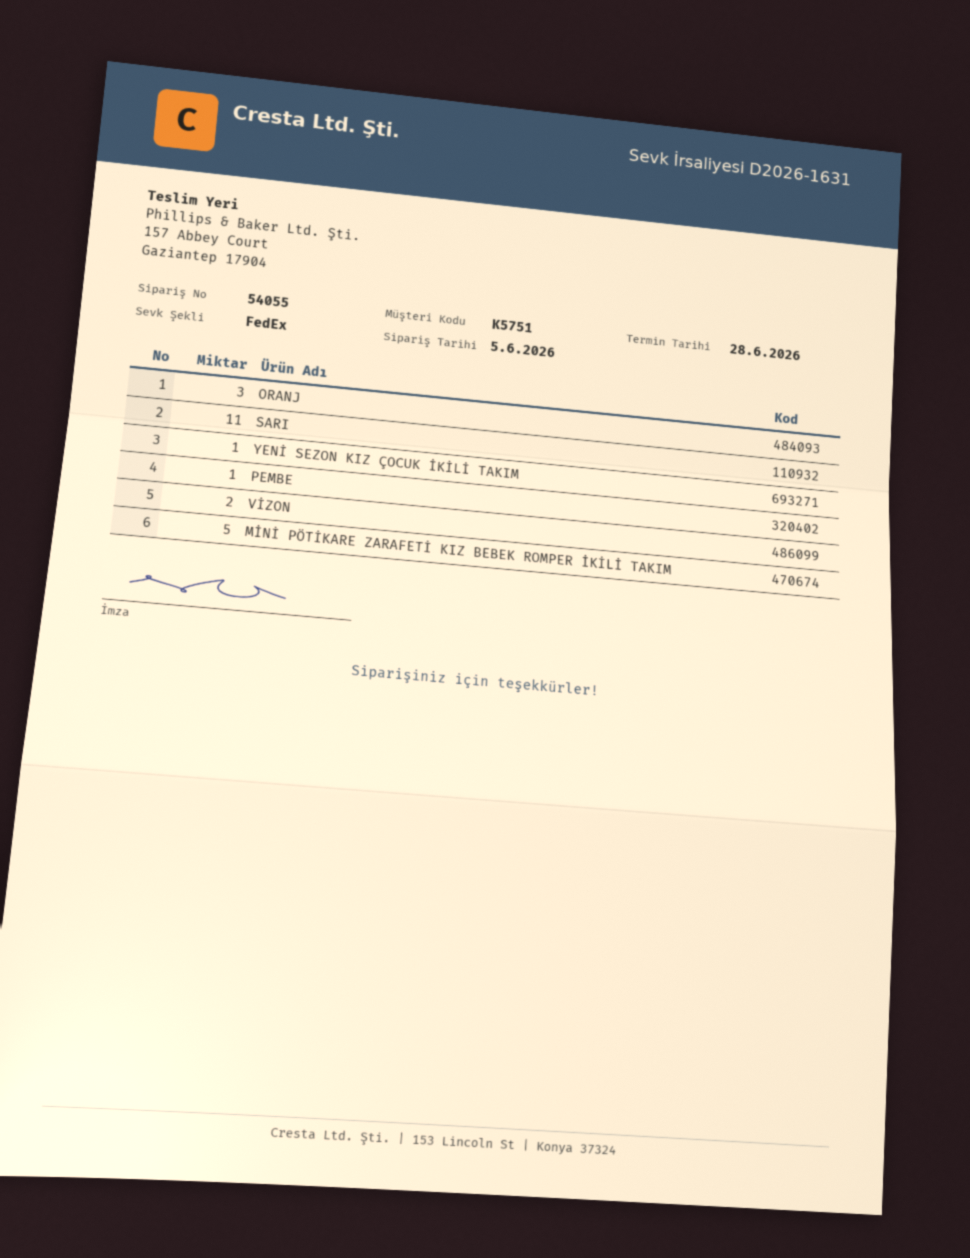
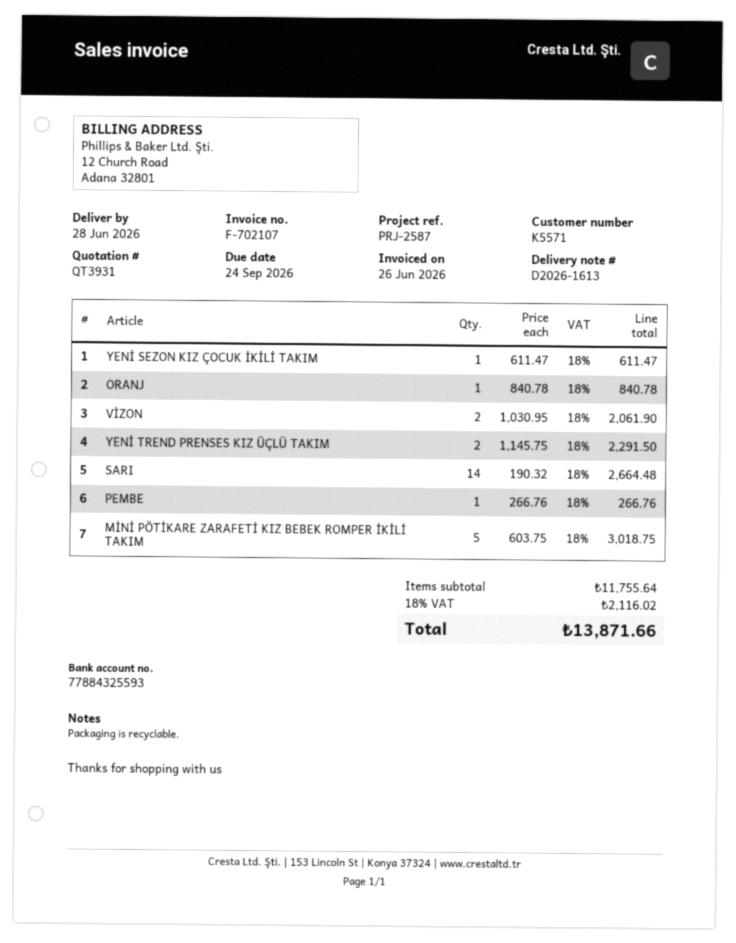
delivery note number: D2026-1631 -> D2026-1613
customer number: K5751 -> K5571
ORANJ: 3 -> 1
SARI: 11 -> 14
YENİ TREND PRENSES KIZ ÜÇLÜ TAKIM: none -> 2

